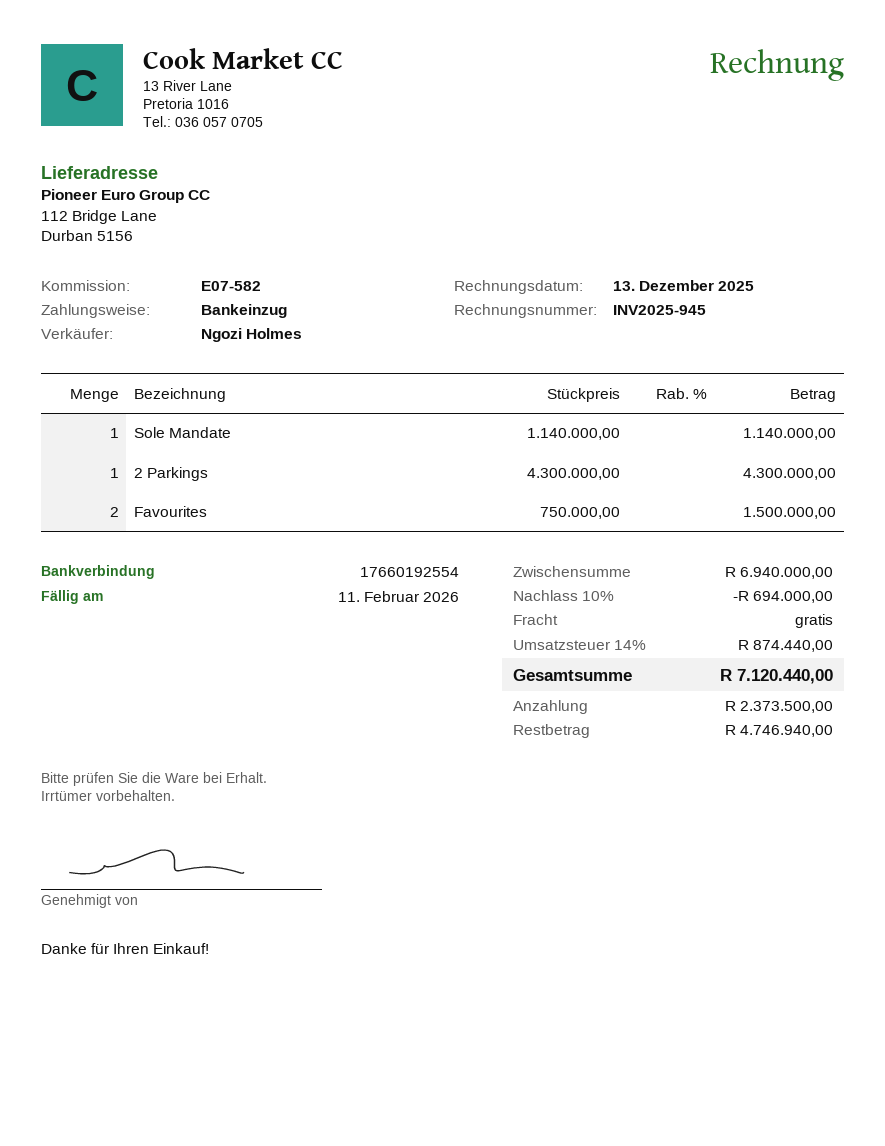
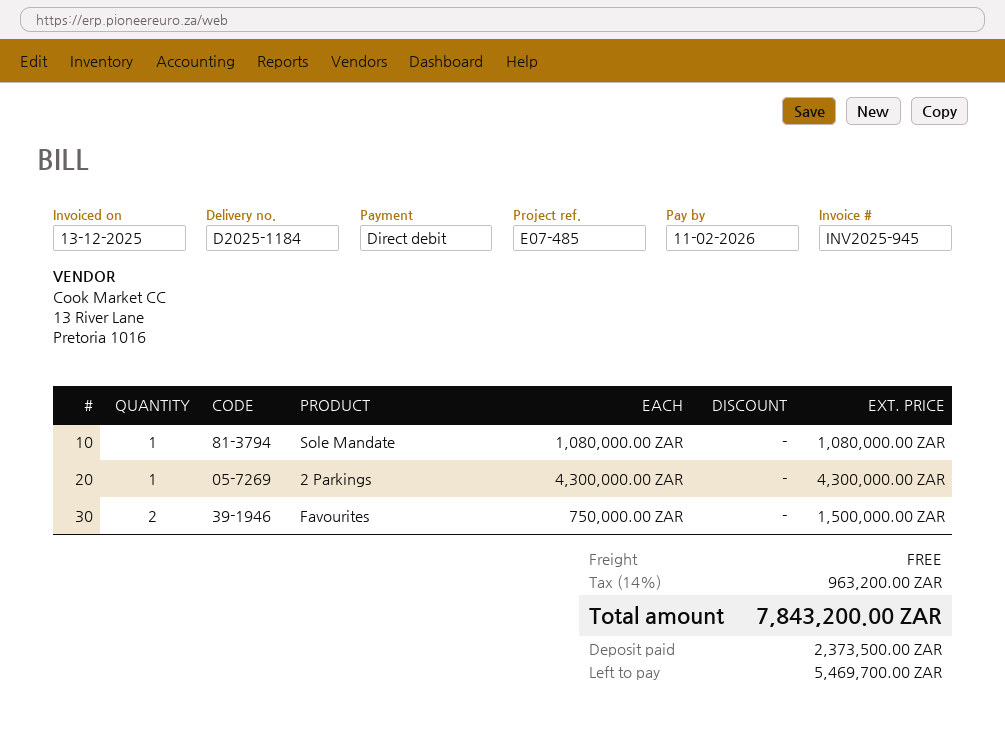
reference: E07-582 -> E07-485
Sole Mandate: 1 x 1140000.00 = 1140000.00 -> 1 x 1080000.00 = 1080000.00
discount: 10% = 694000.00 -> none
tax: 14% = 874440.00 -> 14% = 963200.00
total: 7120440.00 -> 7843200.00
balance: 4746940.00 -> 5469700.00

